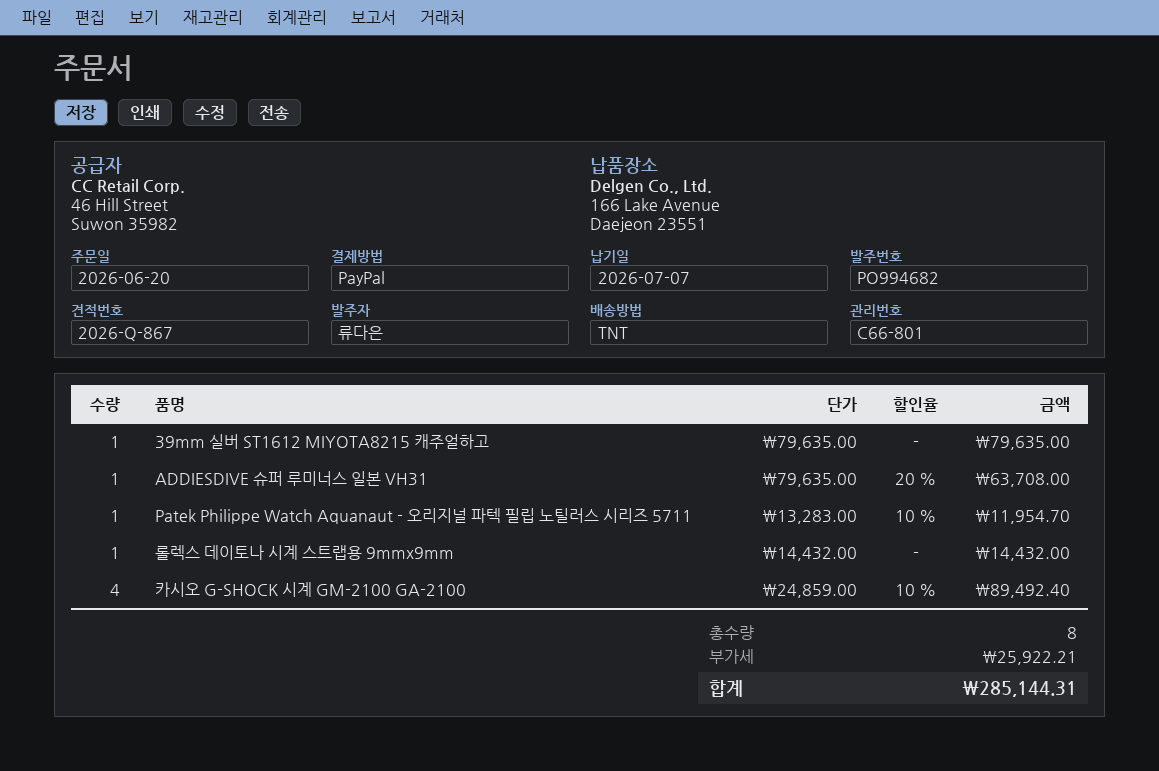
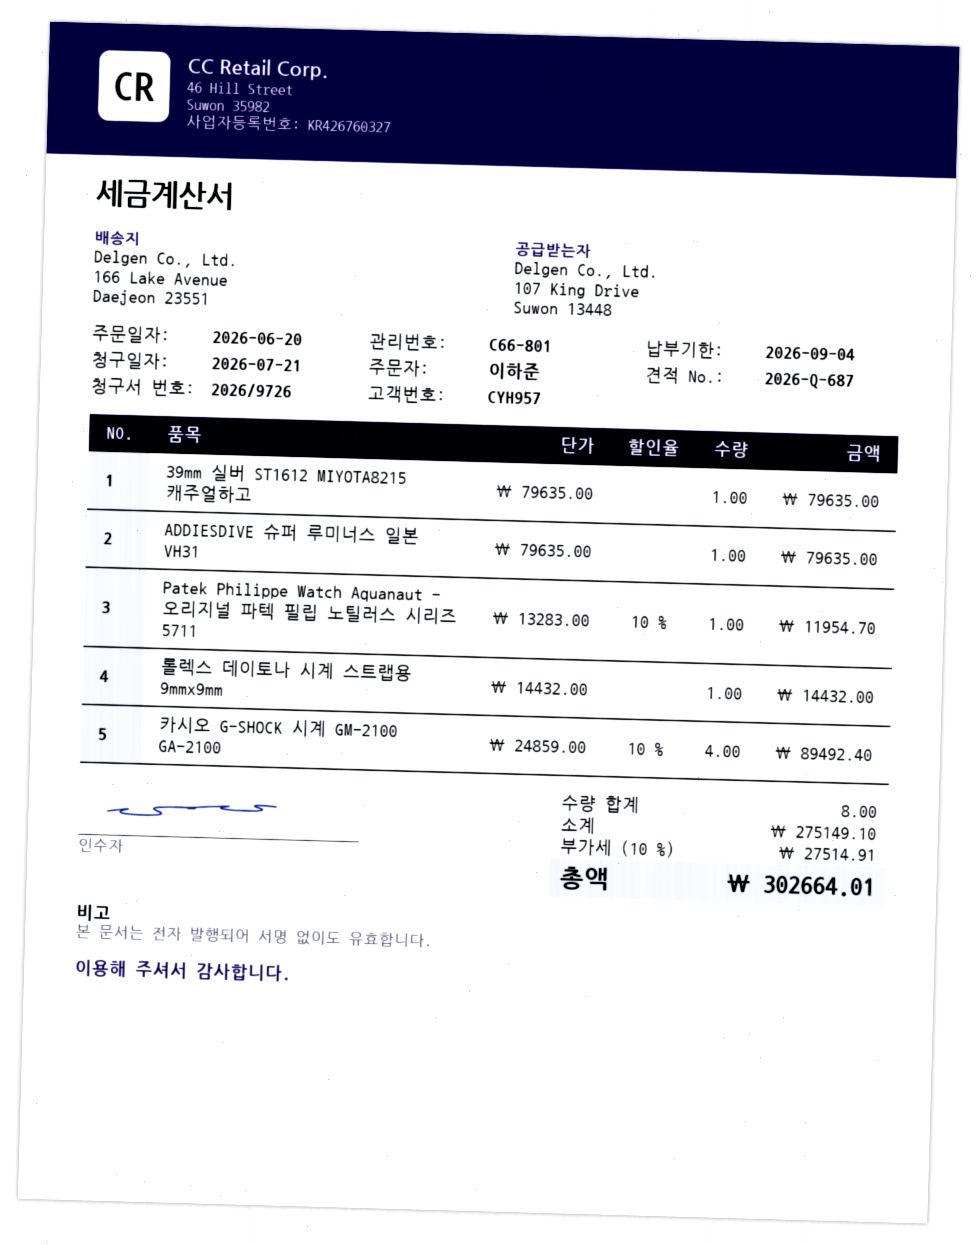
quote number: 2026-Q-867 -> 2026-Q-687
ordered by: 류다은 -> 이하준
ADDIESDIVE 슈퍼 루미너스 일본 VH31: 1 x 79635.00 - 20% = 63708.00 -> 1 x 79635.00 = 79635.00
tax: 25922.21 -> 27514.91
total: 285144.31 -> 302664.01

